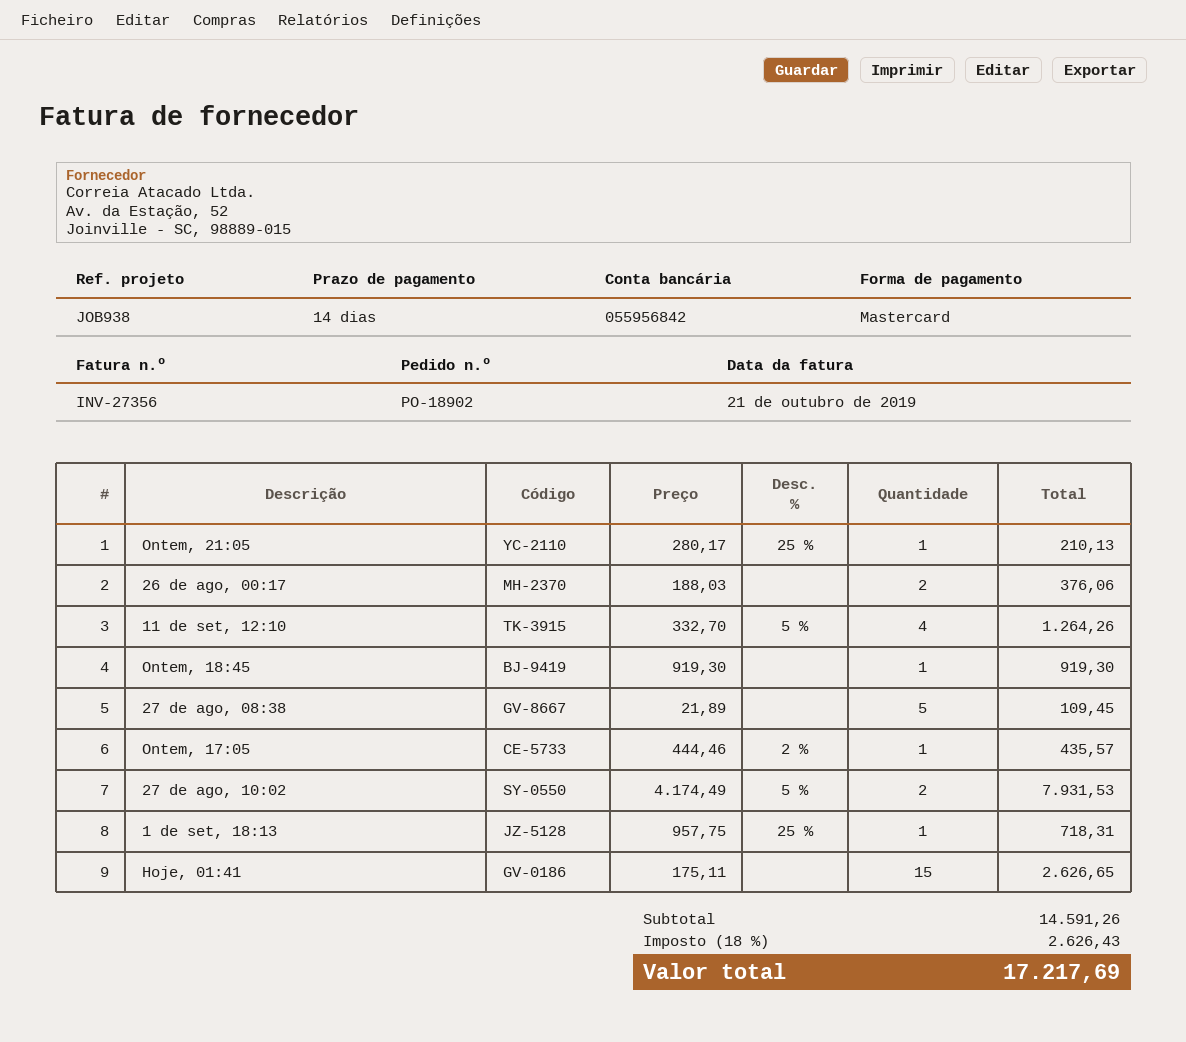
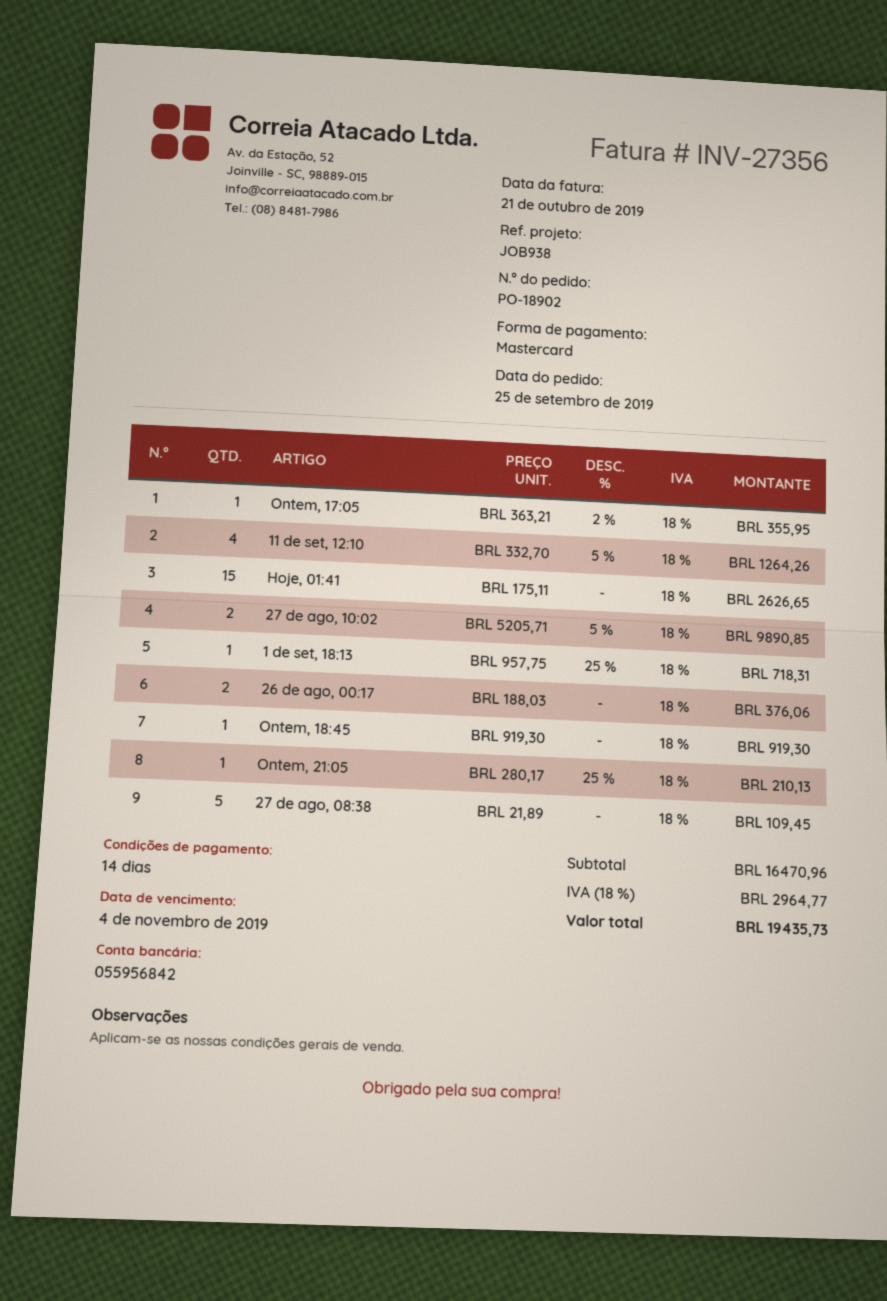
Ontem, 17:05: 1 x 444.46 - 2% = 435.57 -> 1 x 363.21 - 2% = 355.95
27 de ago, 10:02: 2 x 4174.49 - 5% = 7931.53 -> 2 x 5205.71 - 5% = 9890.85
subtotal: 14591.26 -> 16470.96
tax: 18% = 2626.43 -> 18% = 2964.77
total: 17217.69 -> 19435.73

